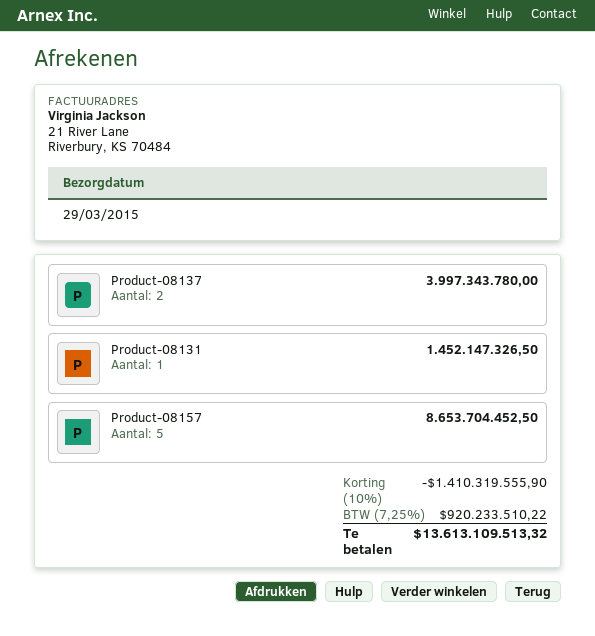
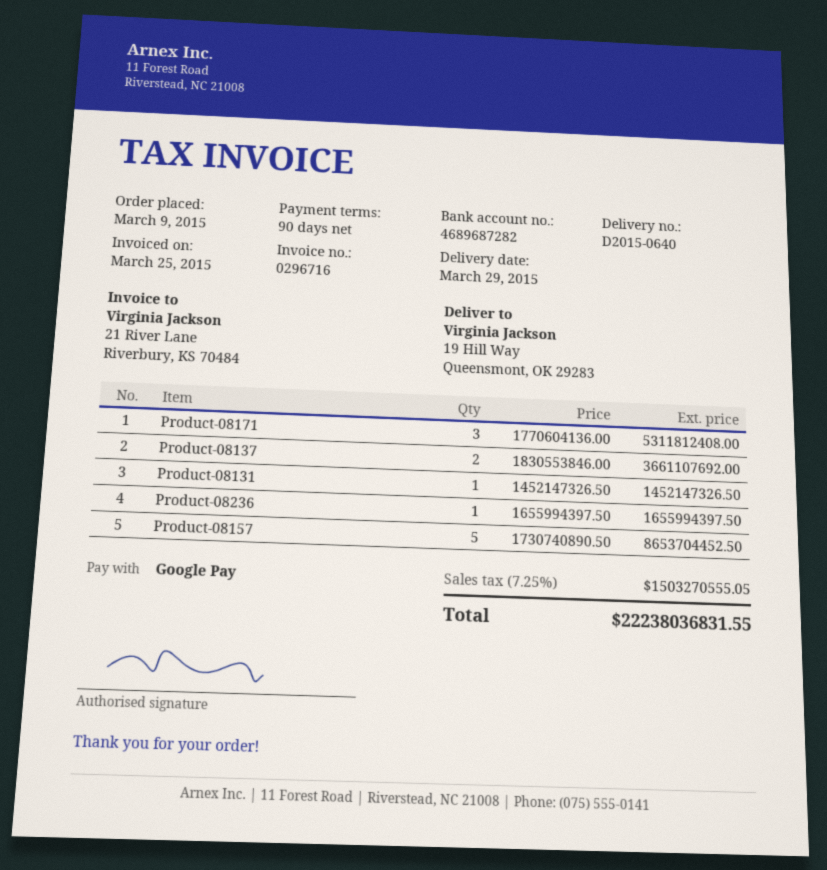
Product-08137: 2 for 3997343780.00 -> 2 for 3661107692.00
Product-08171: none -> 3 for 5311812408.00
Product-08236: none -> 1 for 1655994397.50
discount: 10% = 1410319555.90 -> none
tax: 7.25% = 920233510.22 -> 7.25% = 1503270555.05
total: 13613109513.32 -> 22238036831.55

